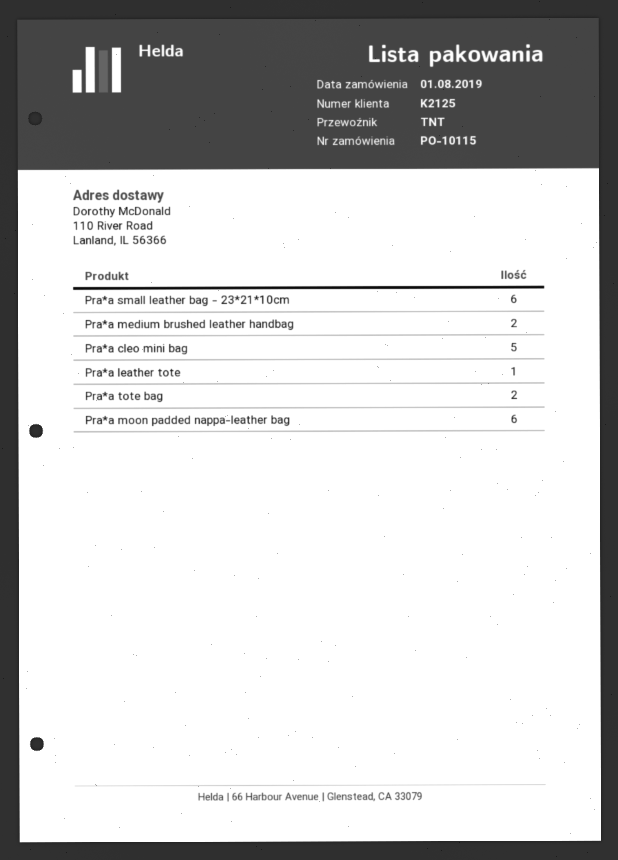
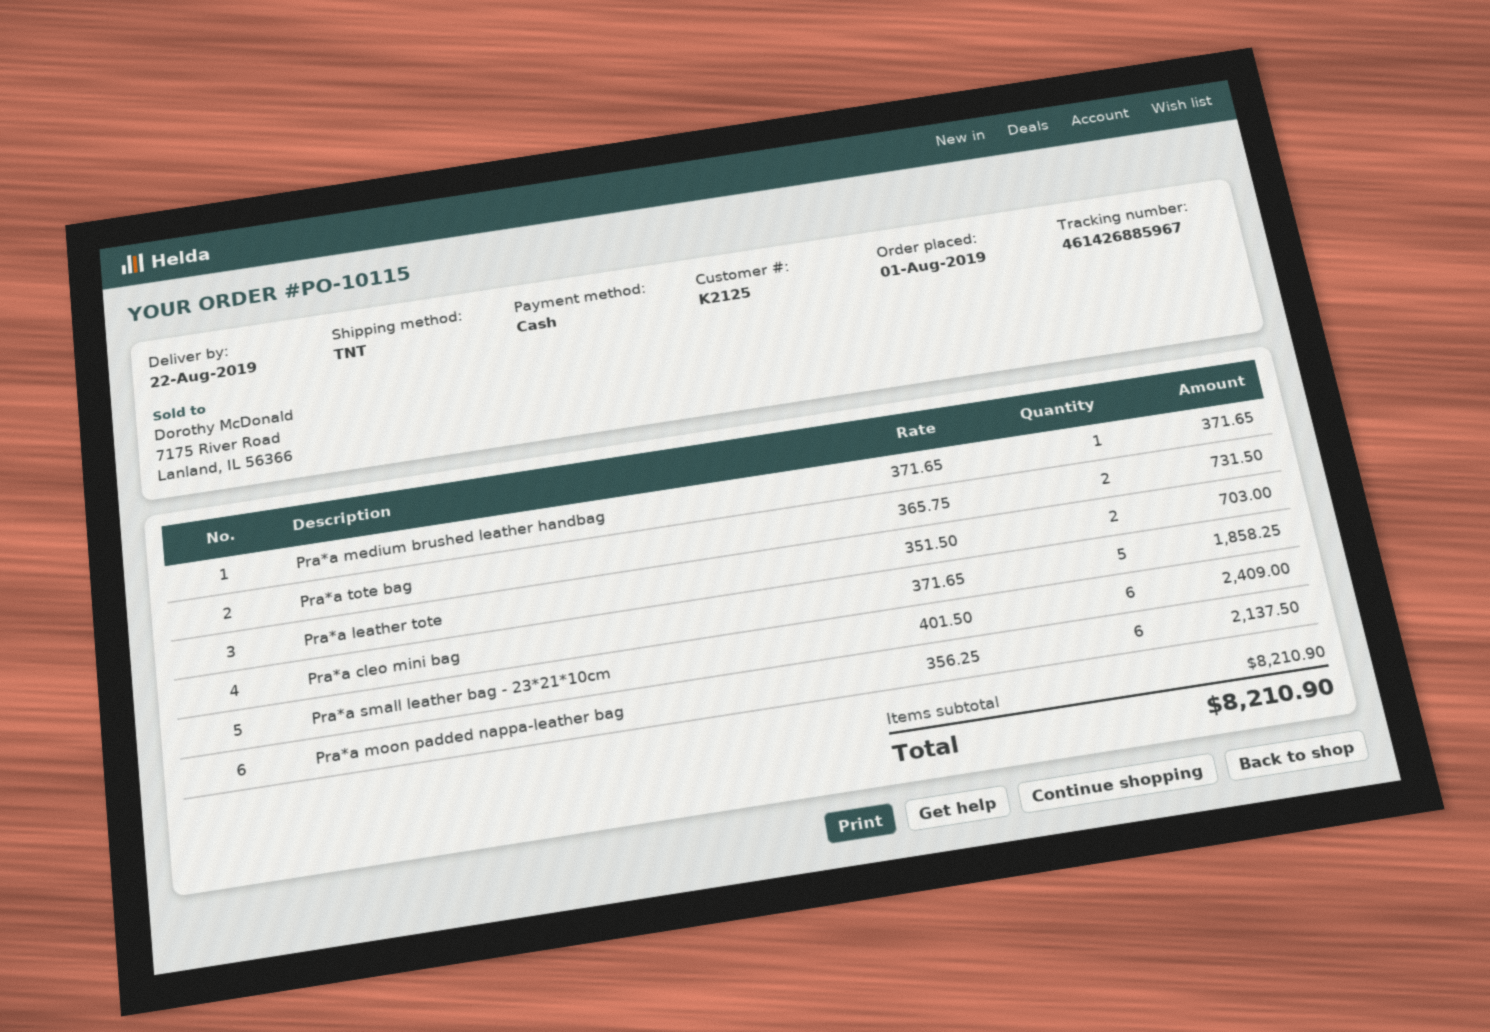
Pra*a medium brushed leather handbag: 2 -> 1
Pra*a leather tote: 1 -> 2

